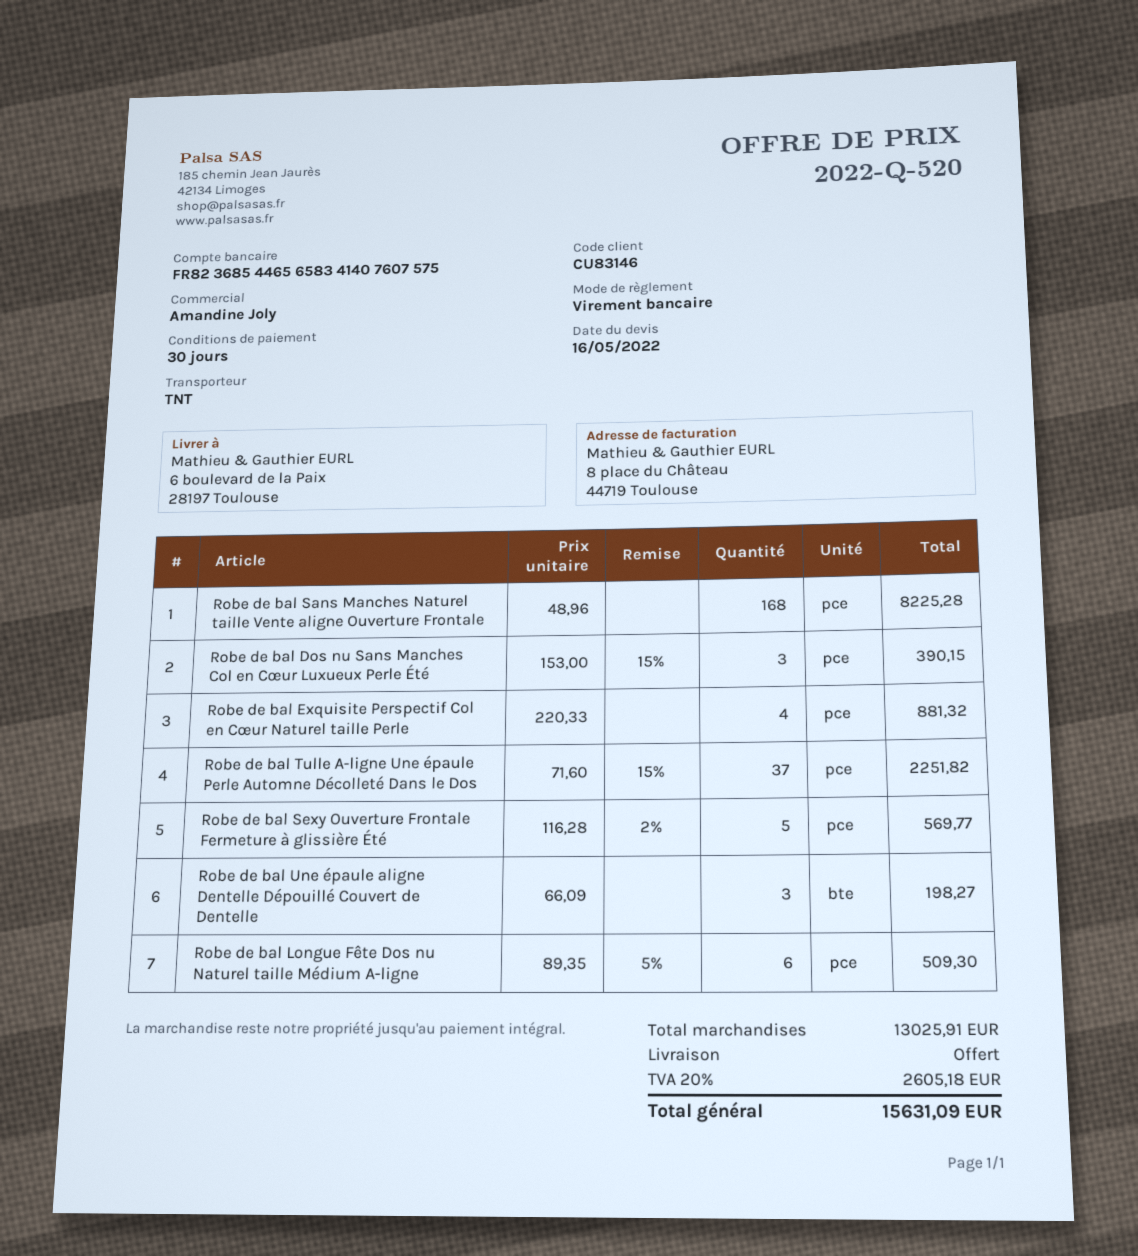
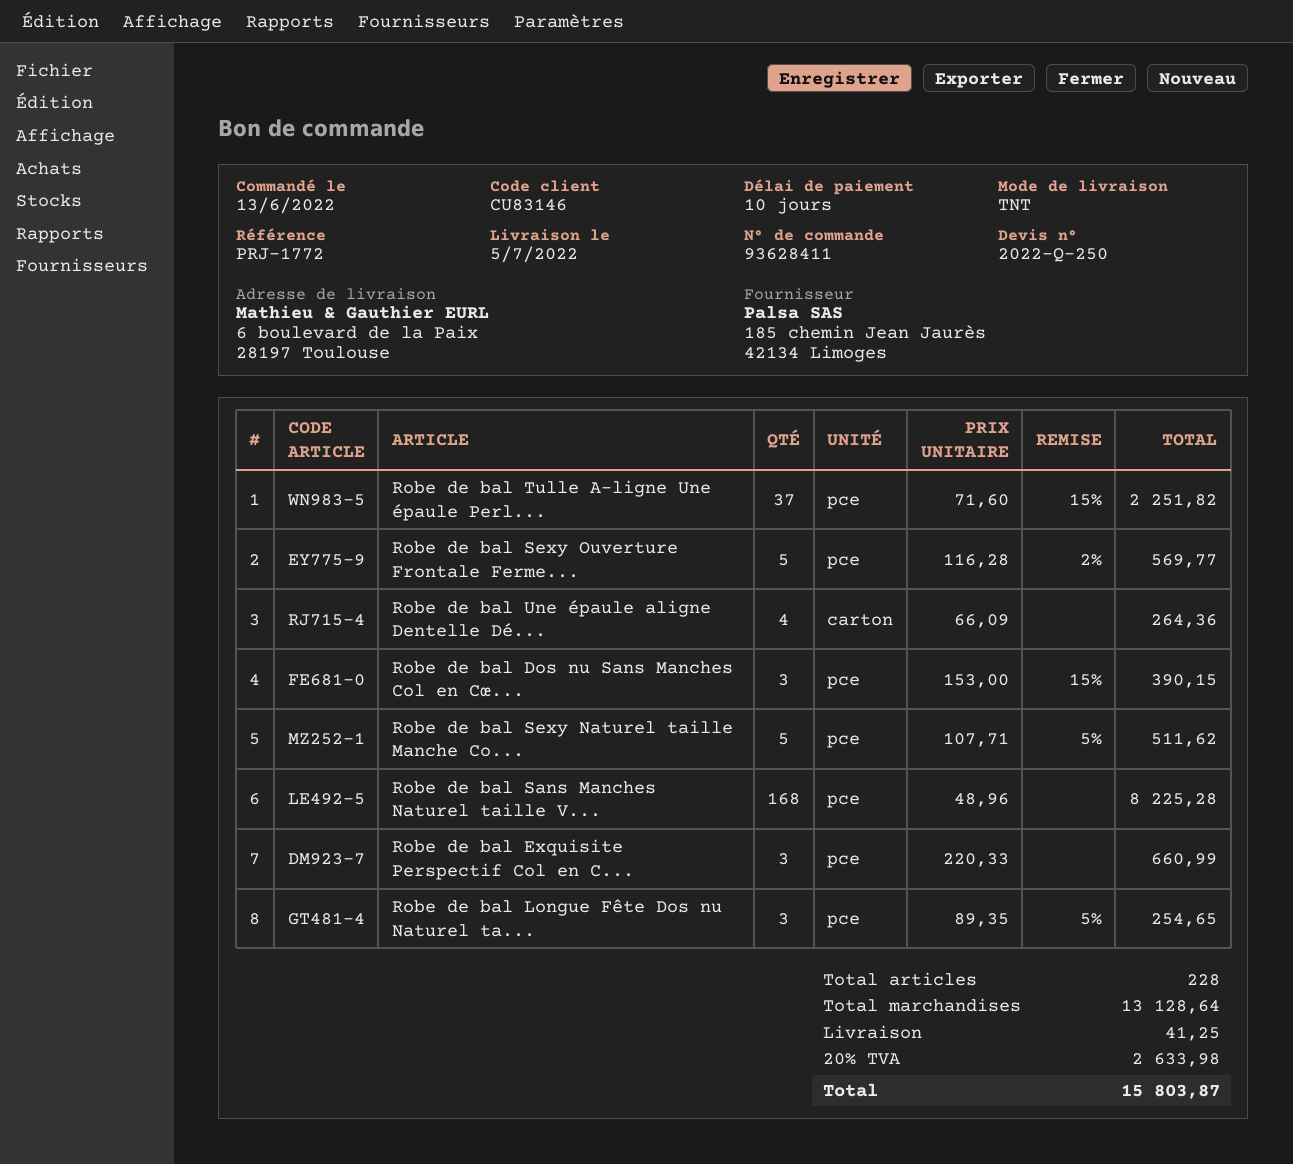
quote number: 2022-Q-520 -> 2022-Q-250
payment terms: 30 days -> 10 days
Robe de bal Exquisite Perspectif Col en Cœur Naturel taille Perle: 4 x 220.33 = 881.32 -> 3 x 220.33 = 660.99
Robe de bal Une épaule aligne Dentelle Dépouillé Couvert de Dentelle: 3 x 66.09 = 198.27 -> 4 x 66.09 = 264.36
Robe de bal Longue Fête Dos nu Naturel taille Médium A-ligne: 6 x 89.35 - 5% = 509.30 -> 3 x 89.35 - 5% = 254.65
Robe de bal Sexy Naturel taille Manche Co...: none -> 5 x 107.71 - 5% = 511.62
subtotal: 13025.91 -> 13128.64
shipping: 0.00 -> 41.25
tax: 20% = 2605.18 -> 20% = 2633.98
total: 15631.09 -> 15803.87

